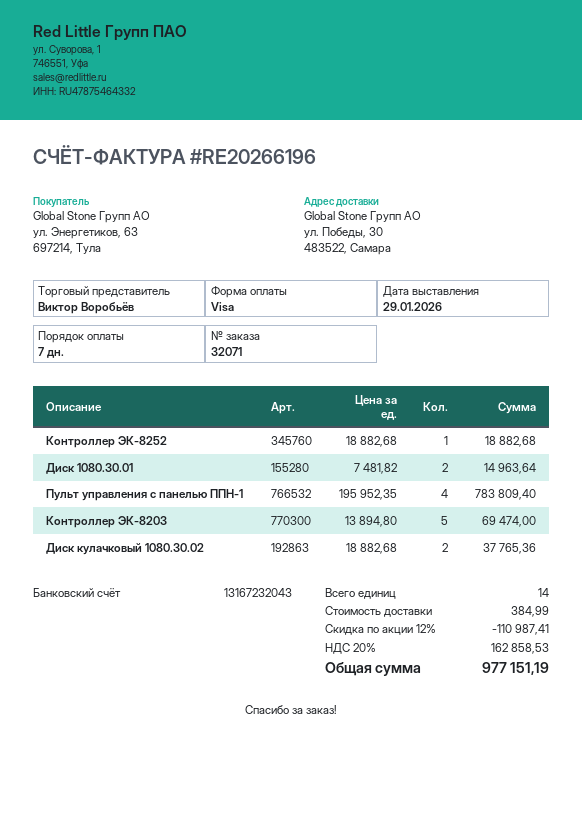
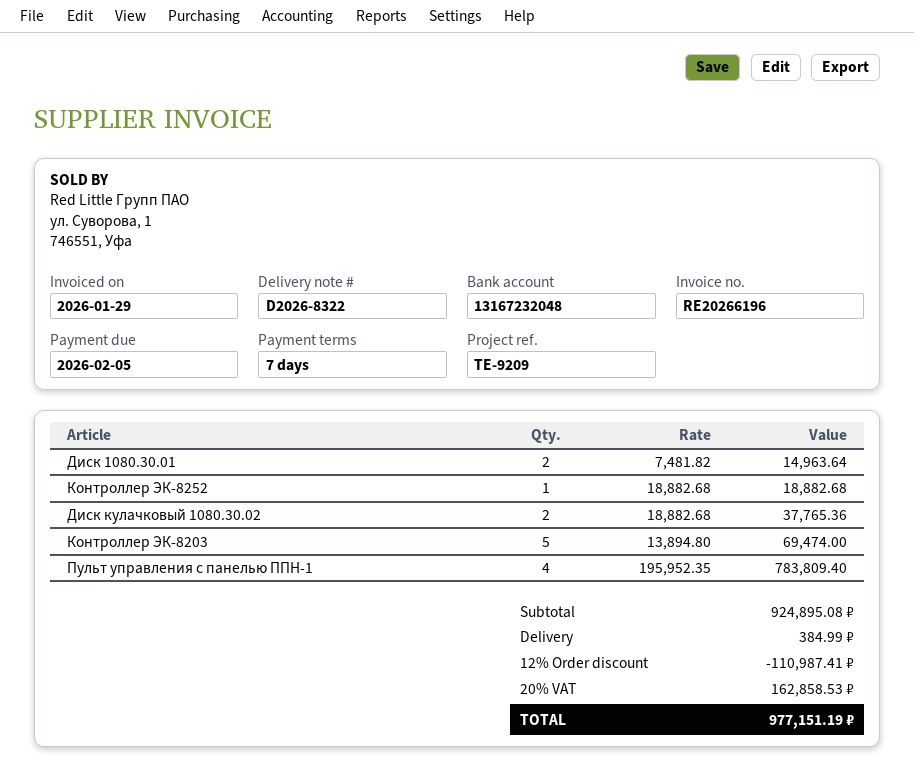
bank account: 13167232043 -> 13167232048

